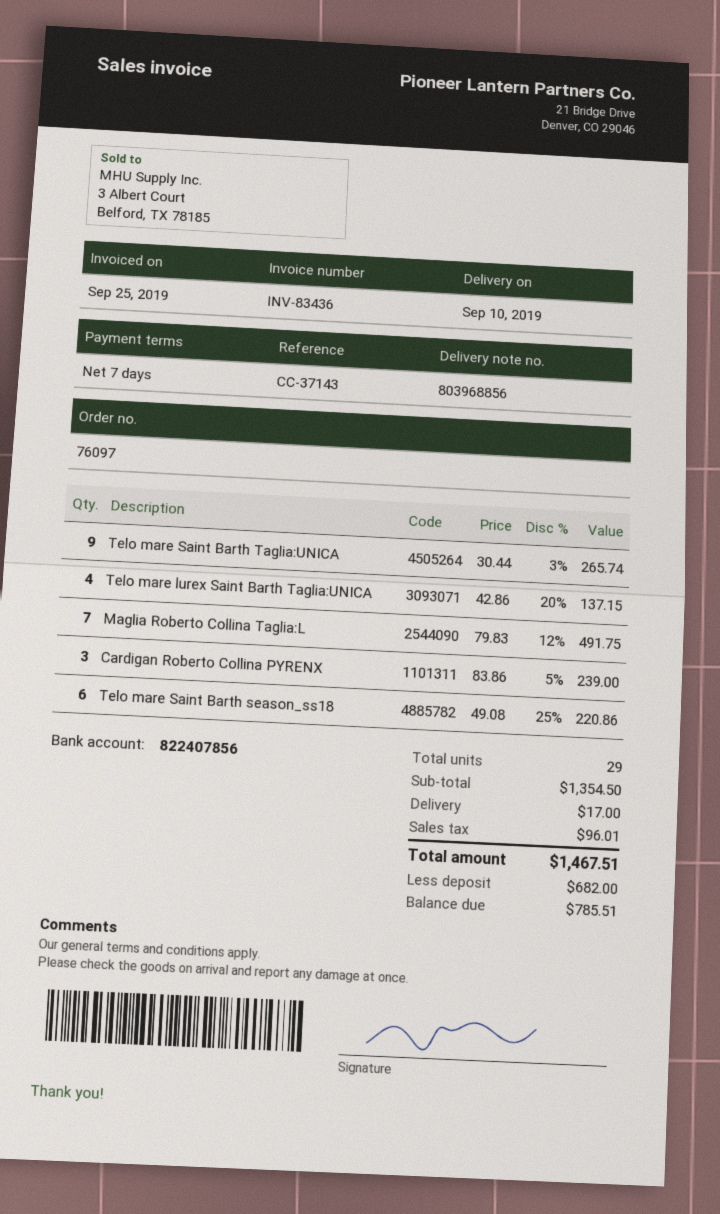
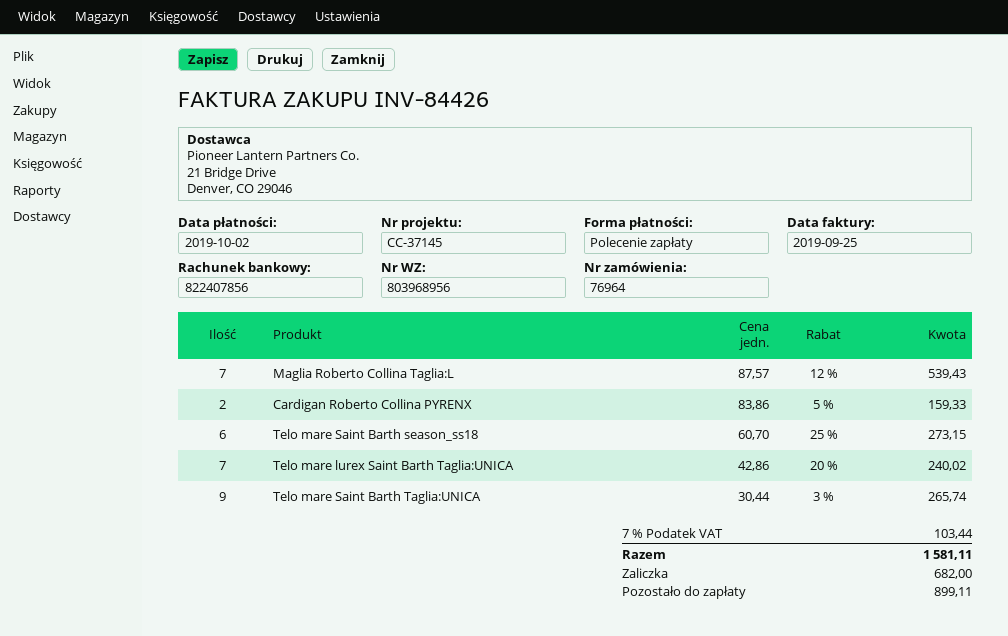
order number: 76097 -> 76964
delivery note number: 803968856 -> 803968956
invoice number: INV-83436 -> INV-84426
reference: CC-37143 -> CC-37145
Telo mare lurex Saint Barth Taglia:UNICA: 4 x 42.86 - 20% = 137.15 -> 7 x 42.86 - 20% = 240.02
Maglia Roberto Collina Taglia:L: 7 x 79.83 - 12% = 491.75 -> 7 x 87.57 - 12% = 539.43
Cardigan Roberto Collina PYRENX: 3 x 83.86 - 5% = 239.00 -> 2 x 83.86 - 5% = 159.33
Telo mare Saint Barth season_ss18: 6 x 49.08 - 25% = 220.86 -> 6 x 60.70 - 25% = 273.15
shipping: 17.00 -> none
tax: 96.01 -> 103.44
total: 1467.51 -> 1581.11
balance: 785.51 -> 899.11

